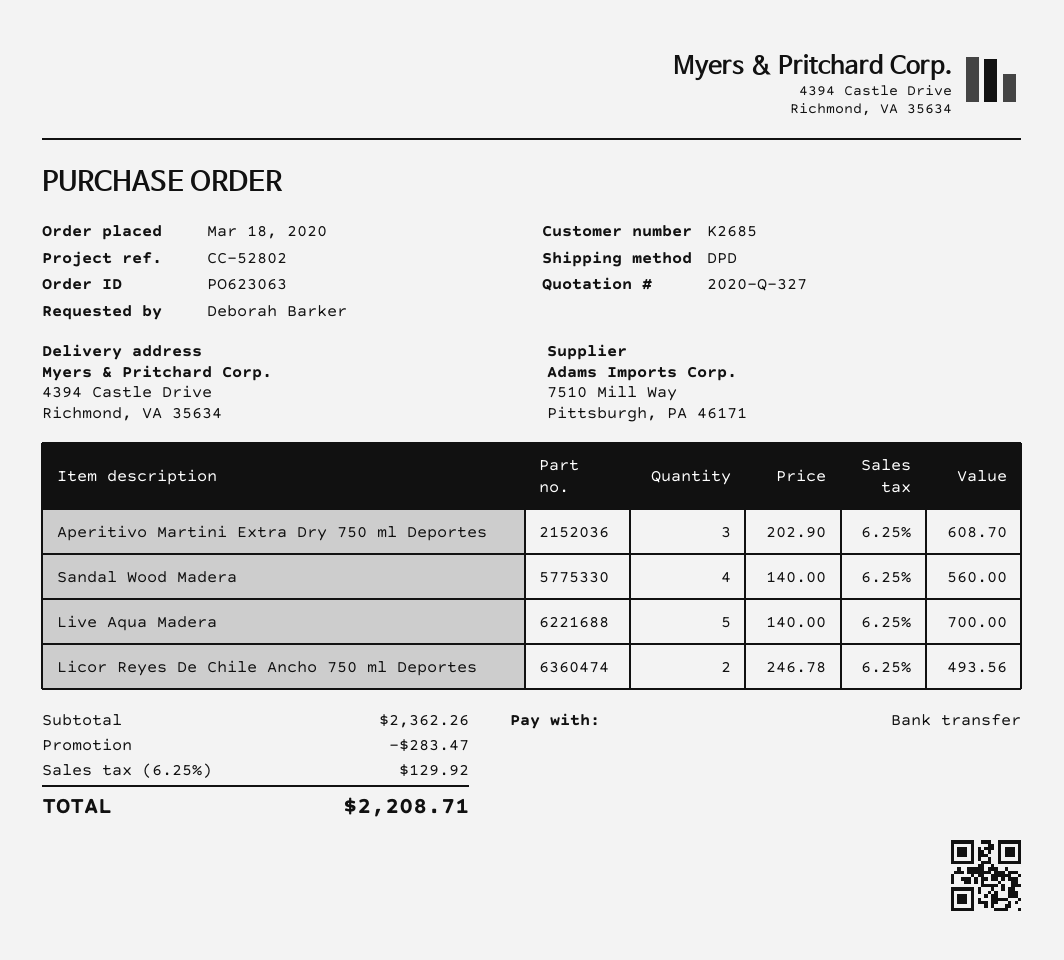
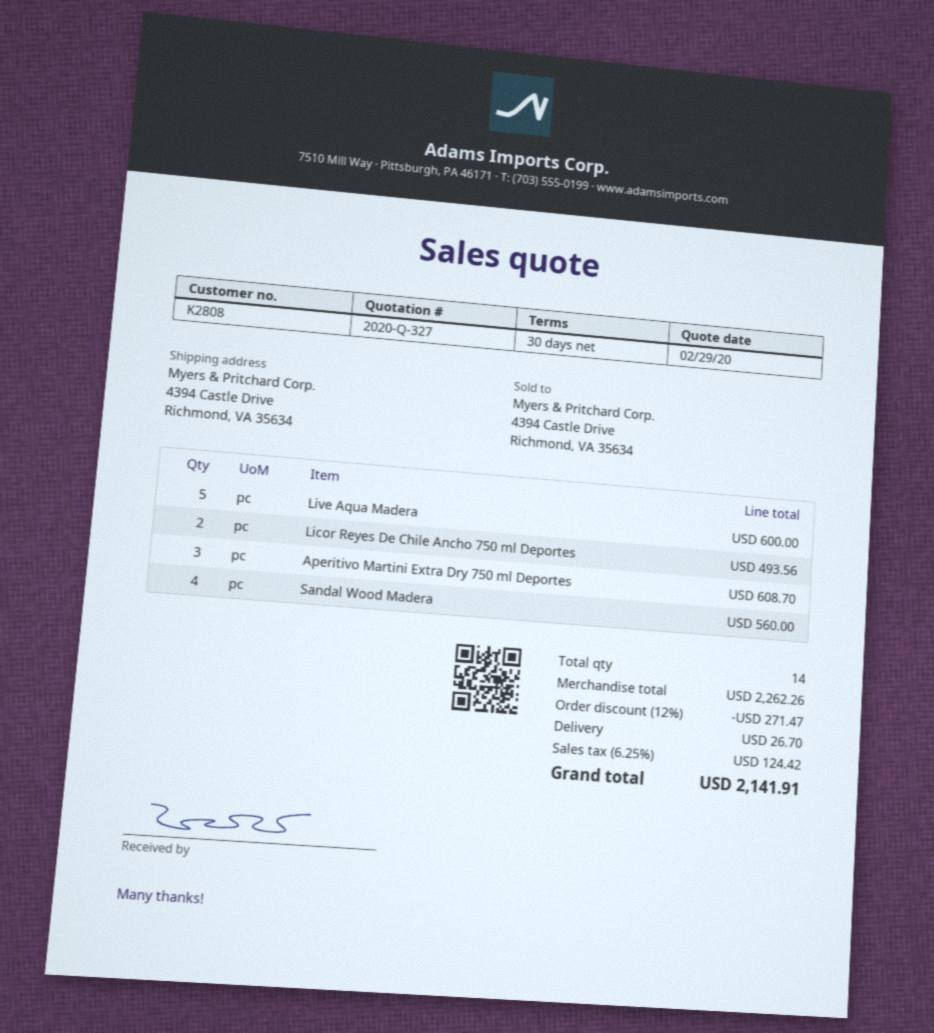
customer number: K2685 -> K2808
Live Aqua Madera: 5 for 700.00 -> 5 for 600.00
subtotal: 2362.26 -> 2262.26
discount: 283.47 -> 271.47
shipping: none -> 26.70
tax: 6.25% = 129.92 -> 6.25% = 124.42
total: 2208.71 -> 2141.91

